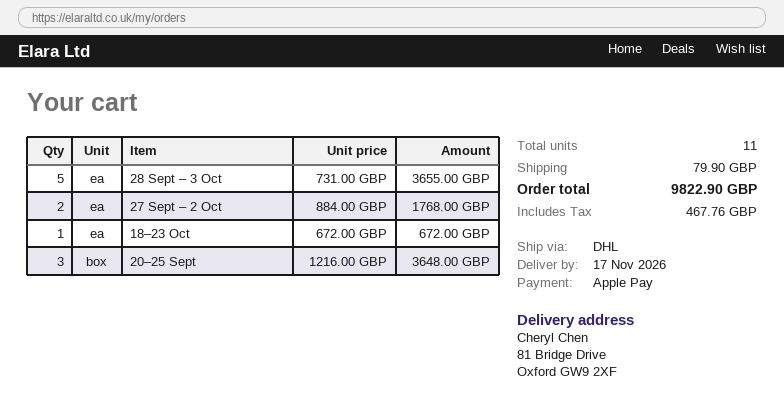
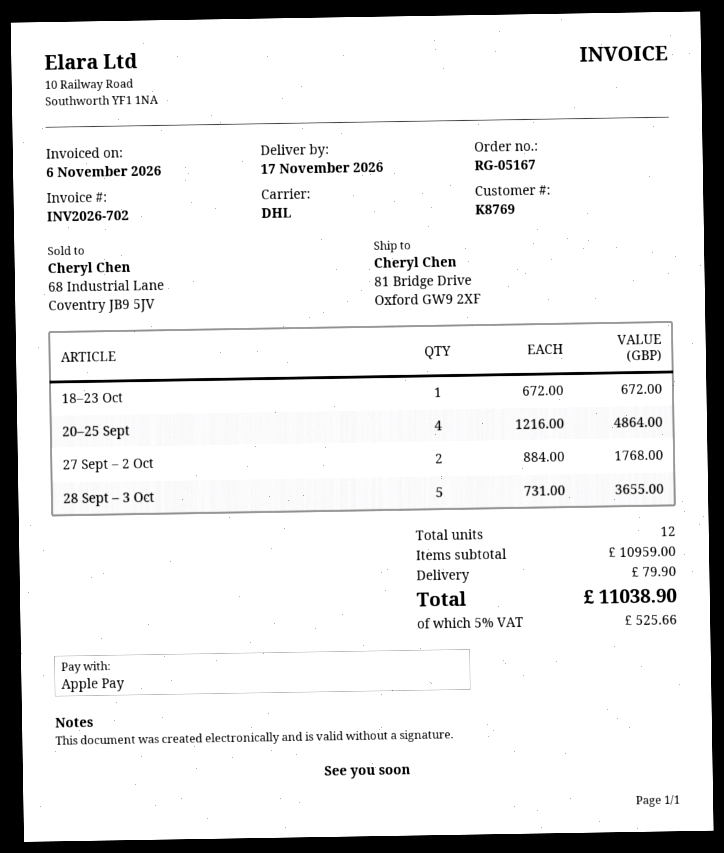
20–25 Sept: 3 x 1216.00 = 3648.00 -> 4 x 1216.00 = 4864.00
total quantity: 11 -> 12
tax: 467.76 -> 525.66
total: 9822.90 -> 11038.90

